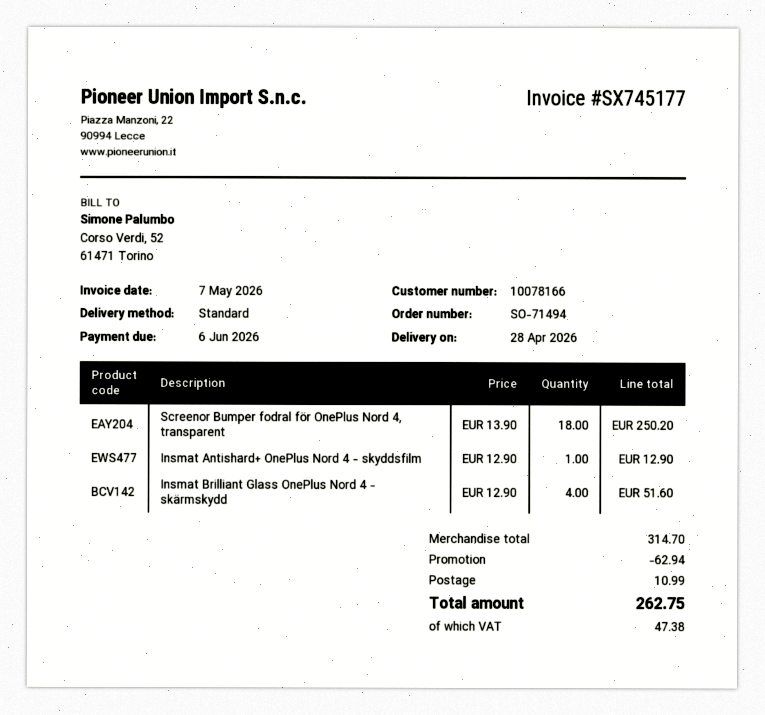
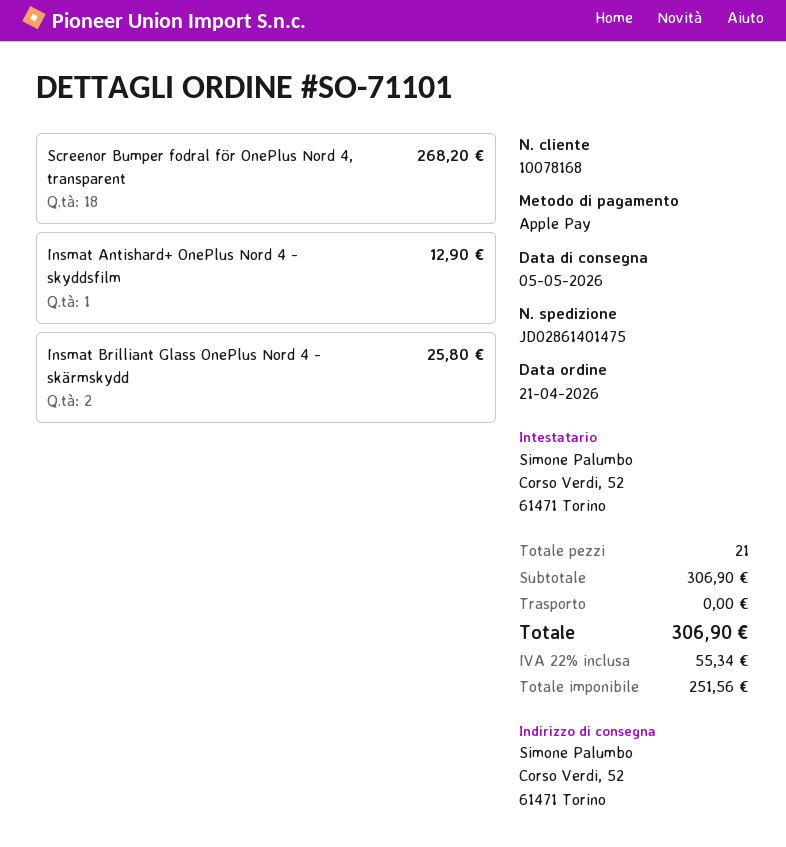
order number: SO-71494 -> SO-71101
delivery date: 2026-04-28 -> 2026-05-05
customer number: 10078166 -> 10078168
Screenor Bumper fodral för OnePlus Nord 4, transparent: 18 for 250.20 -> 18 for 268.20
Insmat Brilliant Glass OnePlus Nord 4 - skärmskydd: 4 for 51.60 -> 2 for 25.80
subtotal: 314.70 -> 306.90
discount: 62.94 -> none
shipping: 10.99 -> 0.00
tax: 47.38 -> 55.34
total: 262.75 -> 306.90

